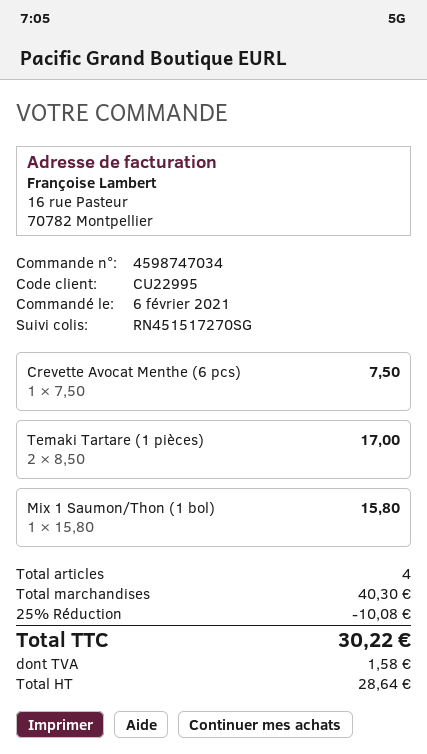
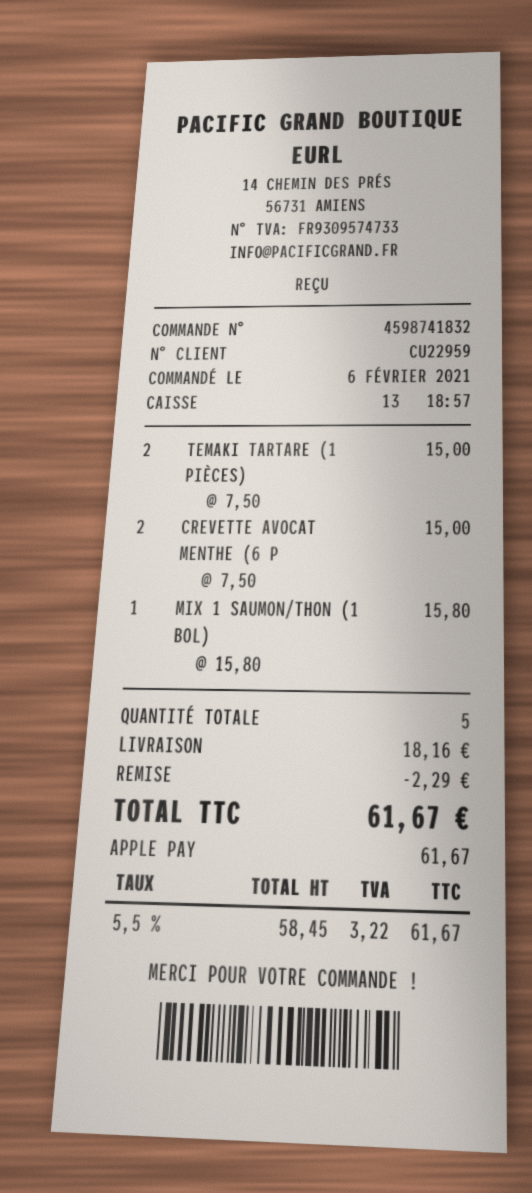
order number: 4598747034 -> 4598741832
customer number: CU22995 -> CU22959
Crevette Avocat Menthe (6 pcs): 1 x 7.50 = 7.50 -> 2 x 7.50 = 15.00
Temaki Tartare (1 pièces): 2 x 8.50 = 17.00 -> 2 x 7.50 = 15.00
total quantity: 4 -> 5
discount: 10.08 -> 2.29
shipping: none -> 18.16
net: 28.64 -> 58.45
tax: 1.58 -> 3.22
total: 30.22 -> 61.67

